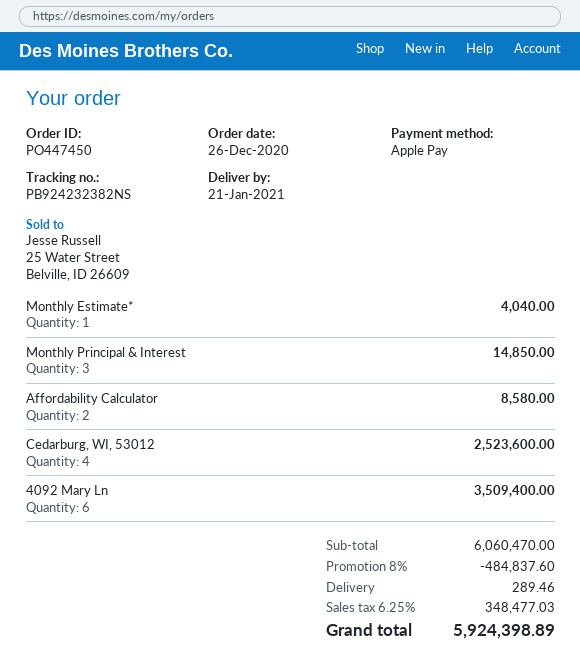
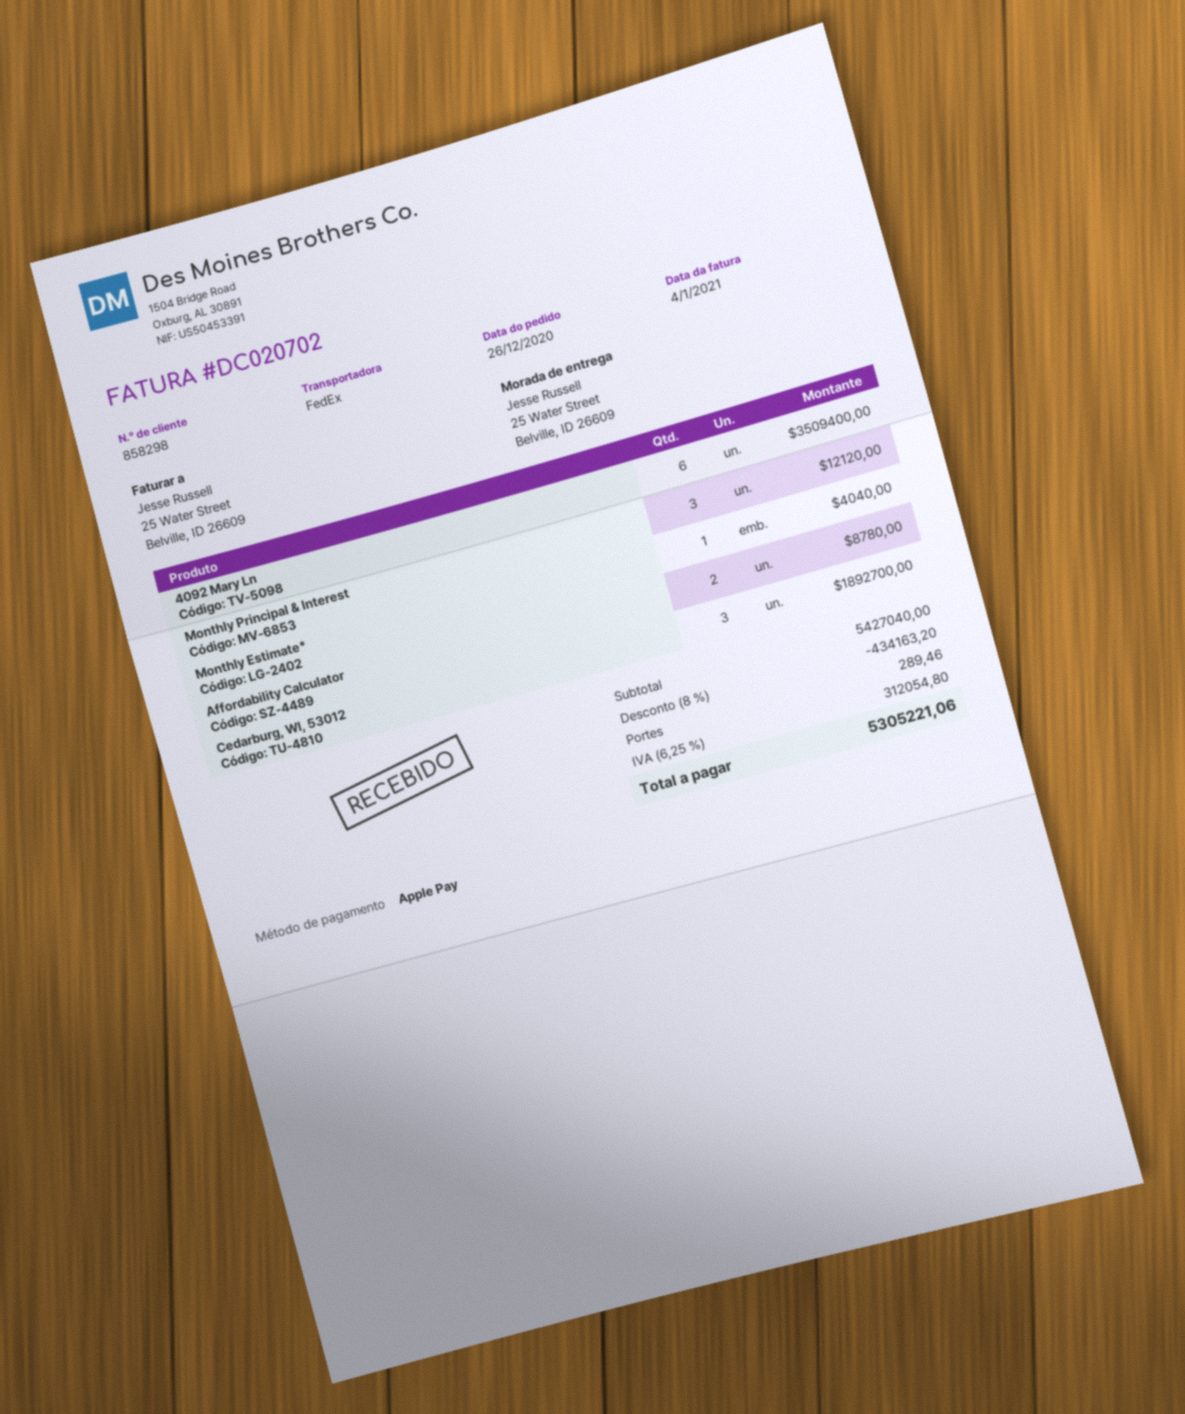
Monthly Principal & Interest: 3 for 14850.00 -> 3 for 12120.00
Affordability Calculator: 2 for 8580.00 -> 2 for 8780.00
Cedarburg, WI, 53012: 4 for 2523600.00 -> 3 for 1892700.00
subtotal: 6060470.00 -> 5427040.00
discount: 8% = 484837.60 -> 8% = 434163.20
tax: 6.25% = 348477.03 -> 6.25% = 312054.80
total: 5924398.89 -> 5305221.06

